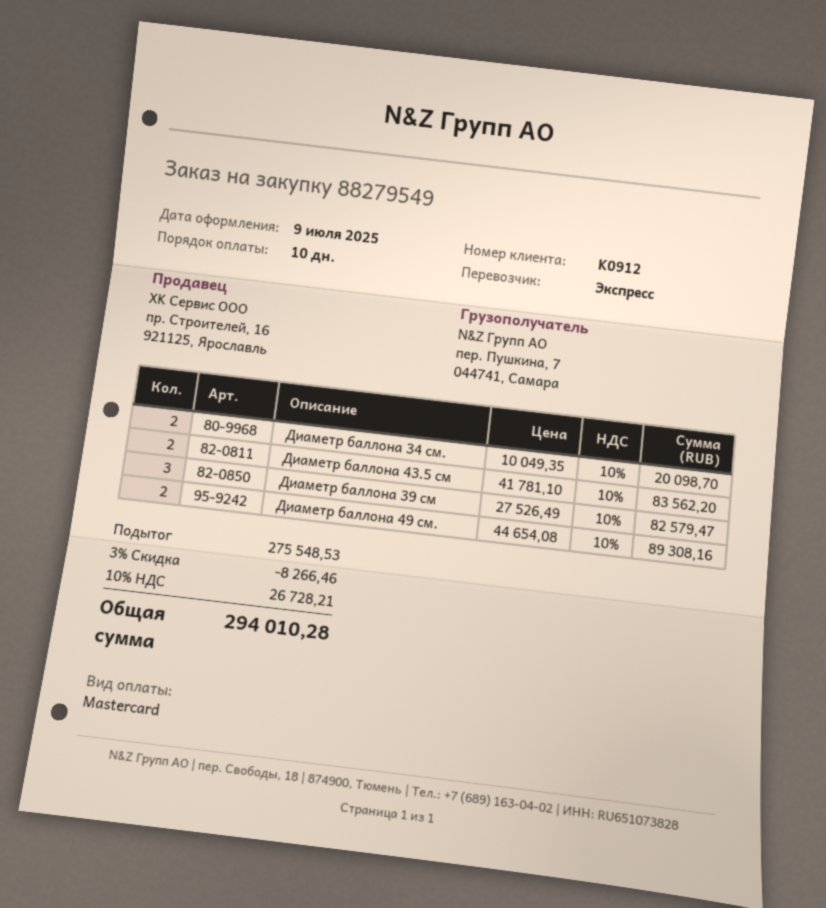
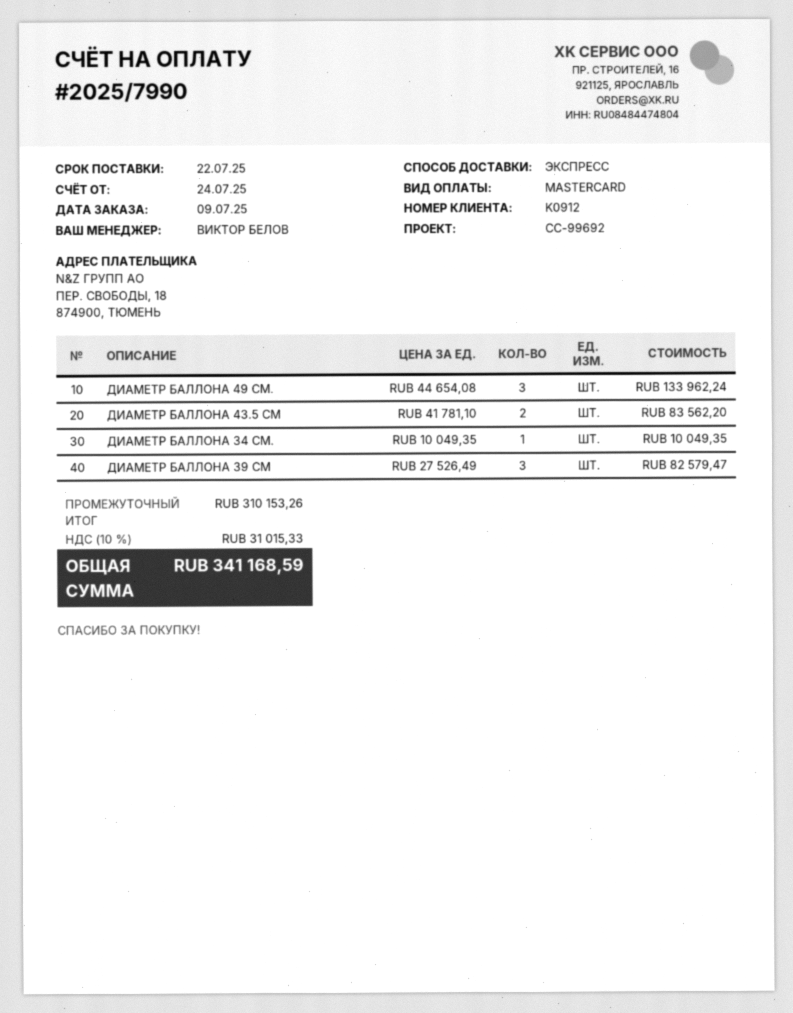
Диаметр баллона 34 см.: 2 x 10049.35 = 20098.70 -> 1 x 10049.35 = 10049.35
Диаметр баллона 49 см.: 2 x 44654.08 = 89308.16 -> 3 x 44654.08 = 133962.24
subtotal: 275548.53 -> 310153.26
discount: 3% = 8266.46 -> none
tax: 10% = 26728.21 -> 10% = 31015.33
total: 294010.28 -> 341168.59

